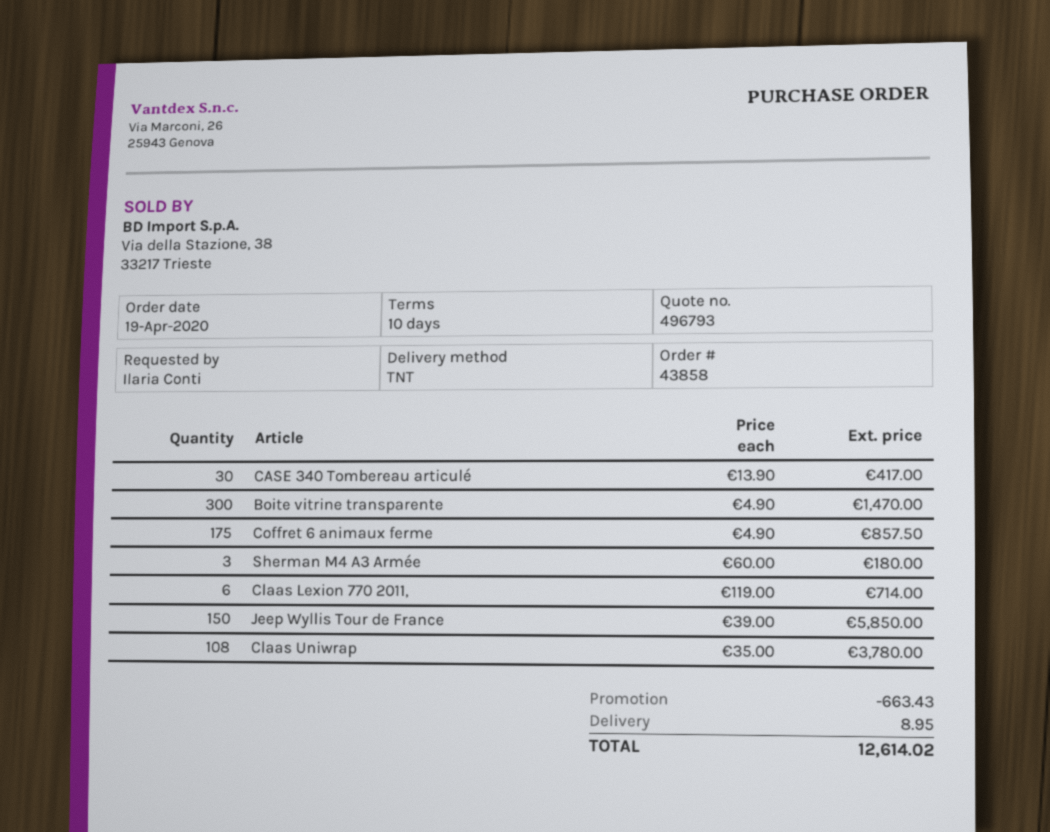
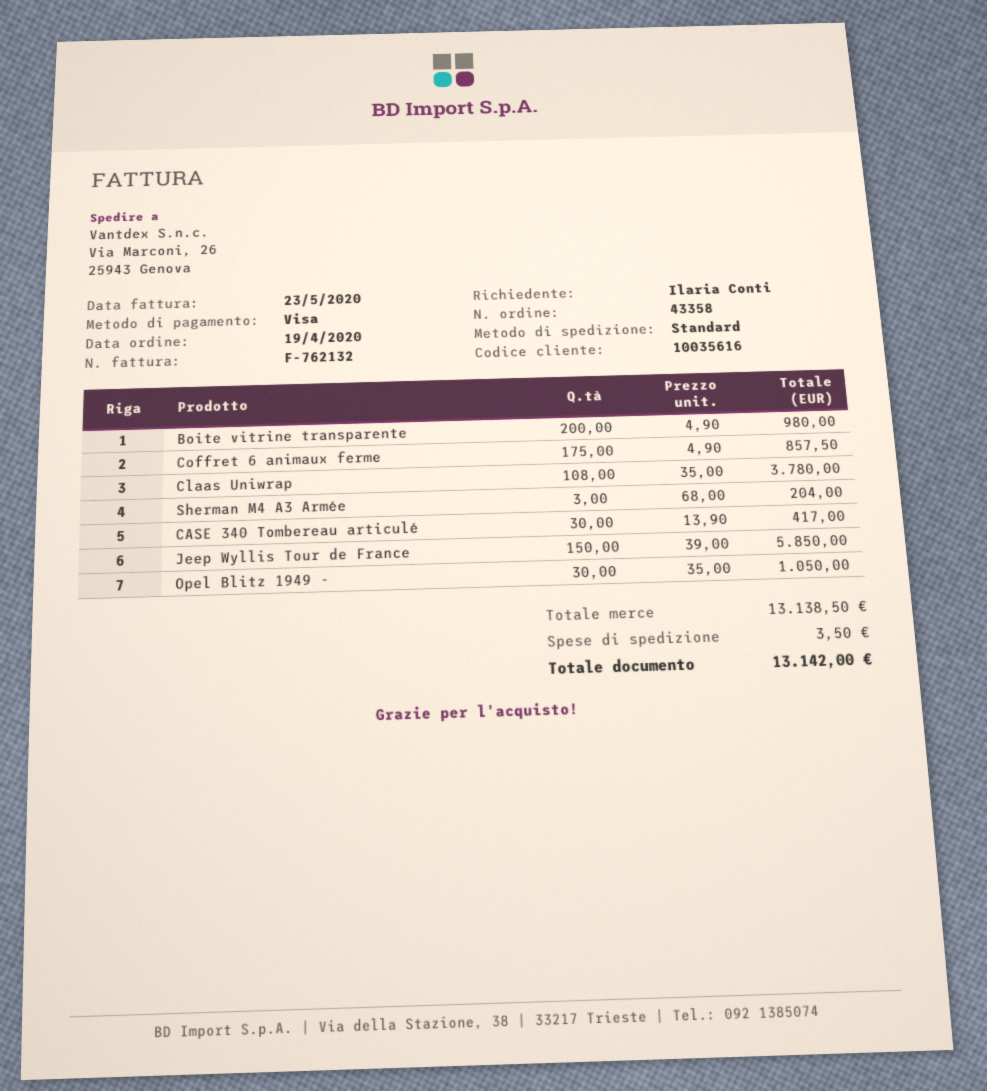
order number: 43858 -> 43358
shipping method: TNT -> standard
Boite vitrine transparente: 300 x 4.90 = 1470.00 -> 200 x 4.90 = 980.00
Sherman M4 A3 Armée: 3 x 60.00 = 180.00 -> 3 x 68.00 = 204.00
Claas Lexion 770 2011,: 6 x 119.00 = 714.00 -> none
Opel Blitz 1949 -: none -> 30 x 35.00 = 1050.00
discount: 663.43 -> none
shipping: 8.95 -> 3.50
total: 12614.02 -> 13142.00

